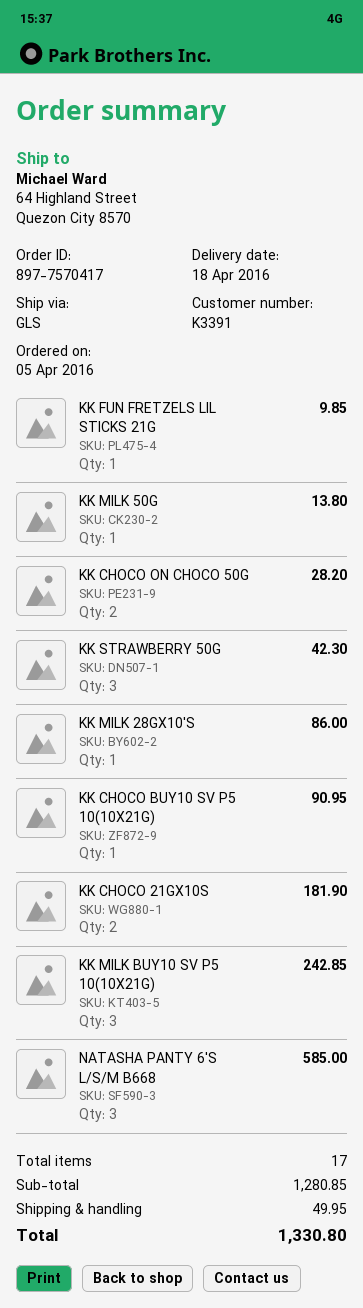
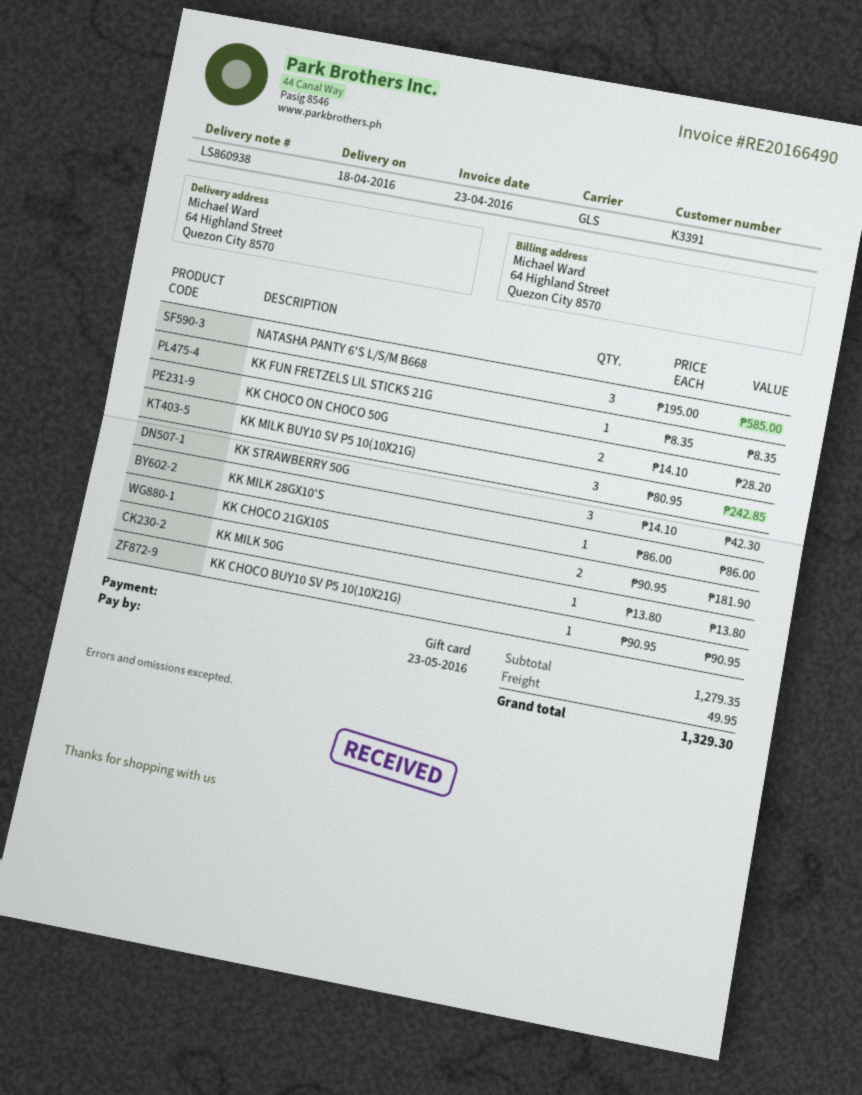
KK FUN FRETZELS LIL STICKS 21G: 1 for 9.85 -> 1 for 8.35
subtotal: 1280.85 -> 1279.35
total: 1330.80 -> 1329.30

